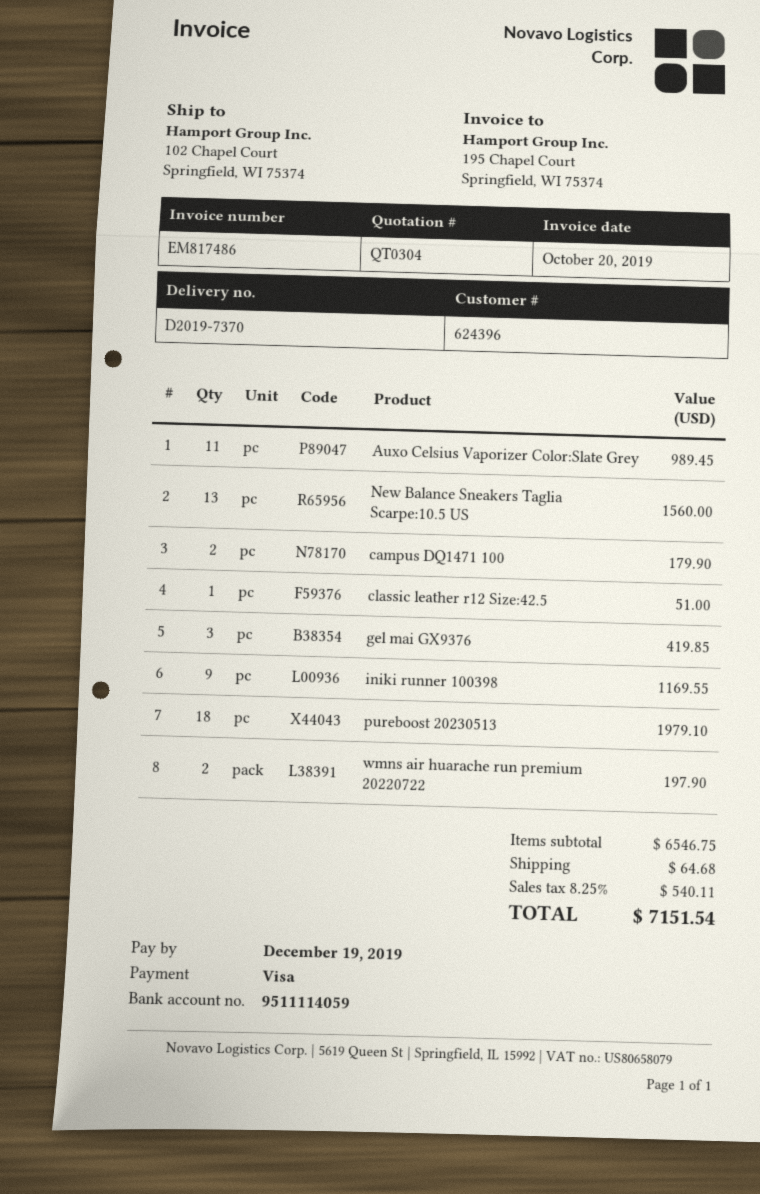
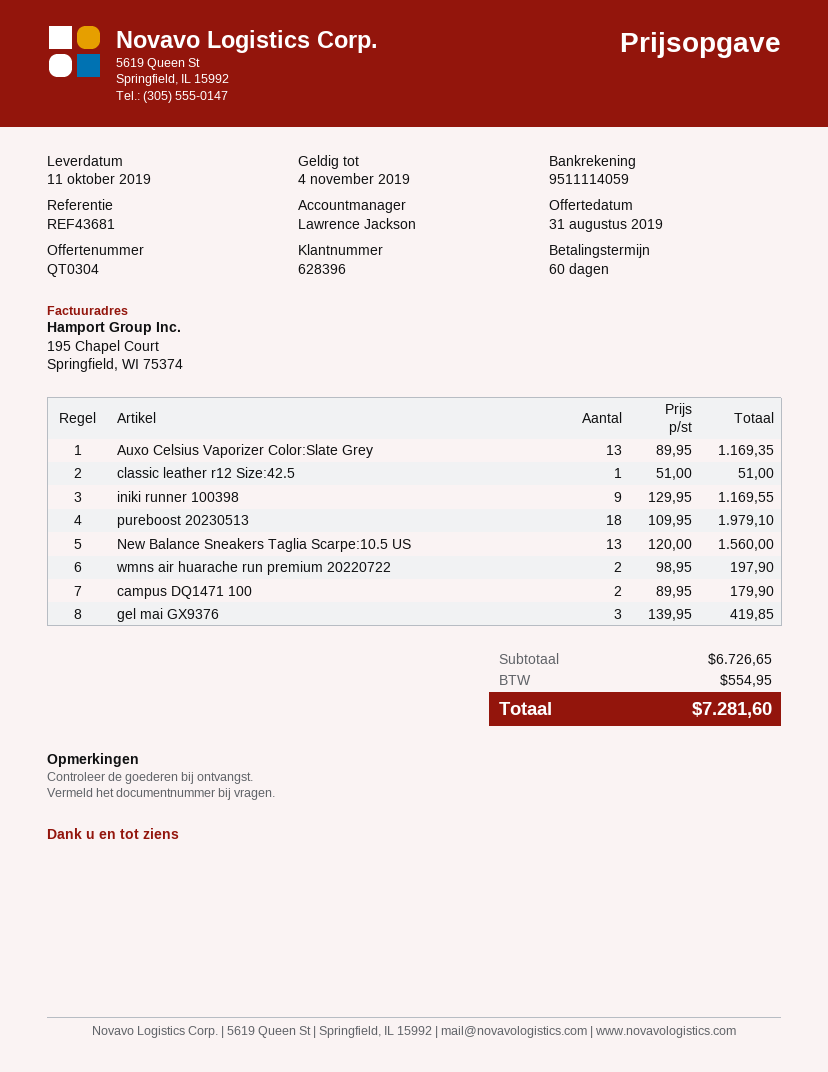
customer number: 624396 -> 628396
Auxo Celsius Vaporizer Color:Slate Grey: 11 for 989.45 -> 13 for 1169.35
subtotal: 6546.75 -> 6726.65
shipping: 64.68 -> none
tax: 540.11 -> 554.95
total: 7151.54 -> 7281.60

